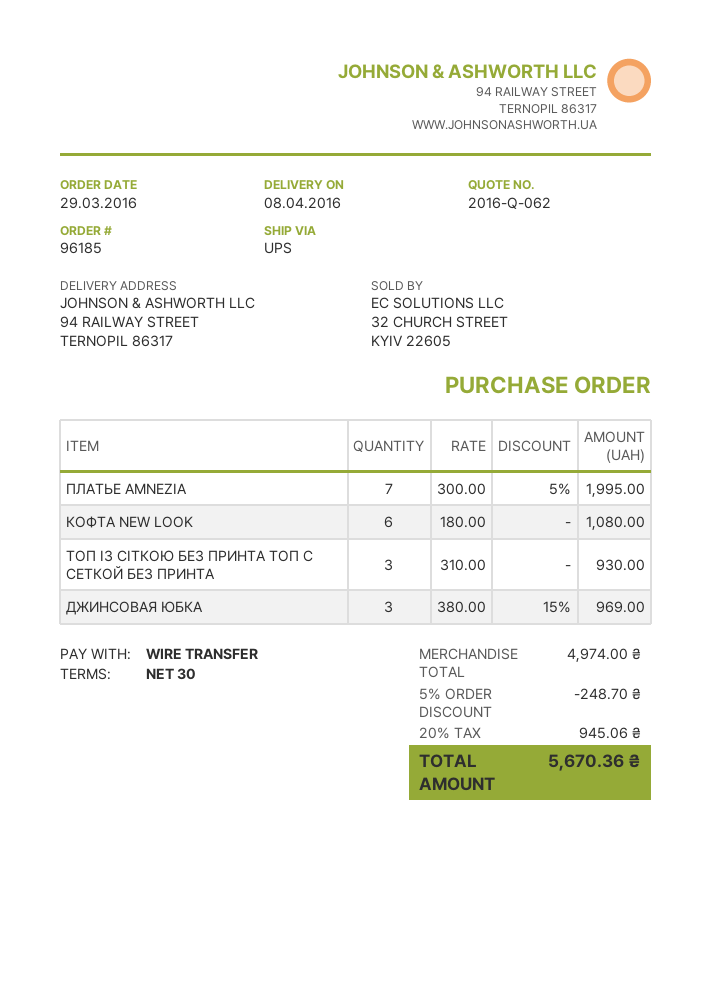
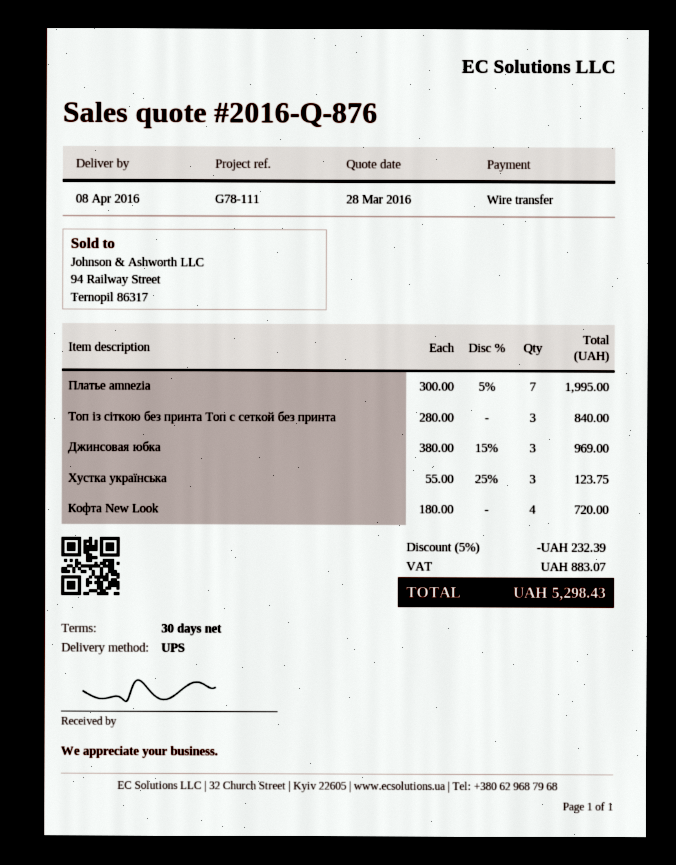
quote number: 2016-Q-062 -> 2016-Q-876
КОФТА NEW LOOK: 6 x 180.00 = 1080.00 -> 4 x 180.00 = 720.00
ТОП ІЗ СІТКОЮ БЕЗ ПРИНТА ТОП С СЕТКОЙ БЕЗ ПРИНТА: 3 x 310.00 = 930.00 -> 3 x 280.00 = 840.00
Хустка українська: none -> 3 x 55.00 - 25% = 123.75
discount: 5% = 248.70 -> 5% = 232.39
tax: 945.06 -> 883.07
total: 5670.36 -> 5298.43

